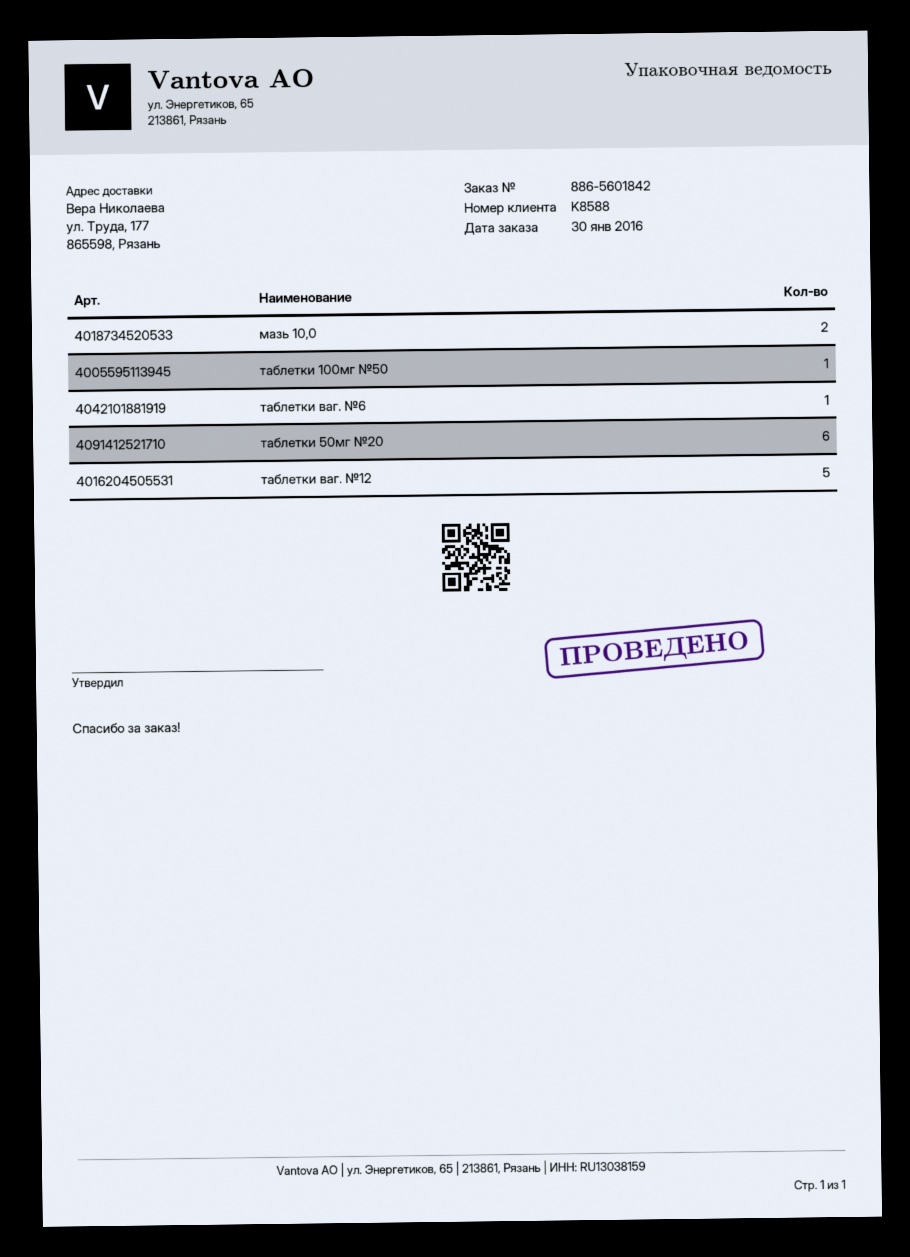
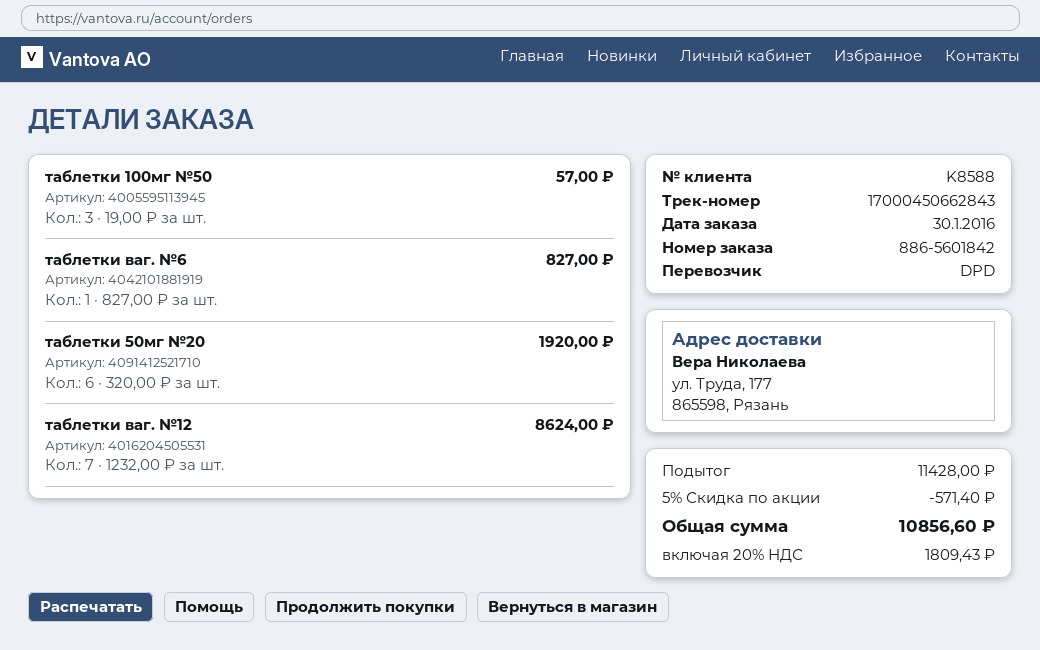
мазь 10,0: 2 -> none
таблетки 100мг №50: 1 -> 3
таблетки ваг. №12: 5 -> 7

